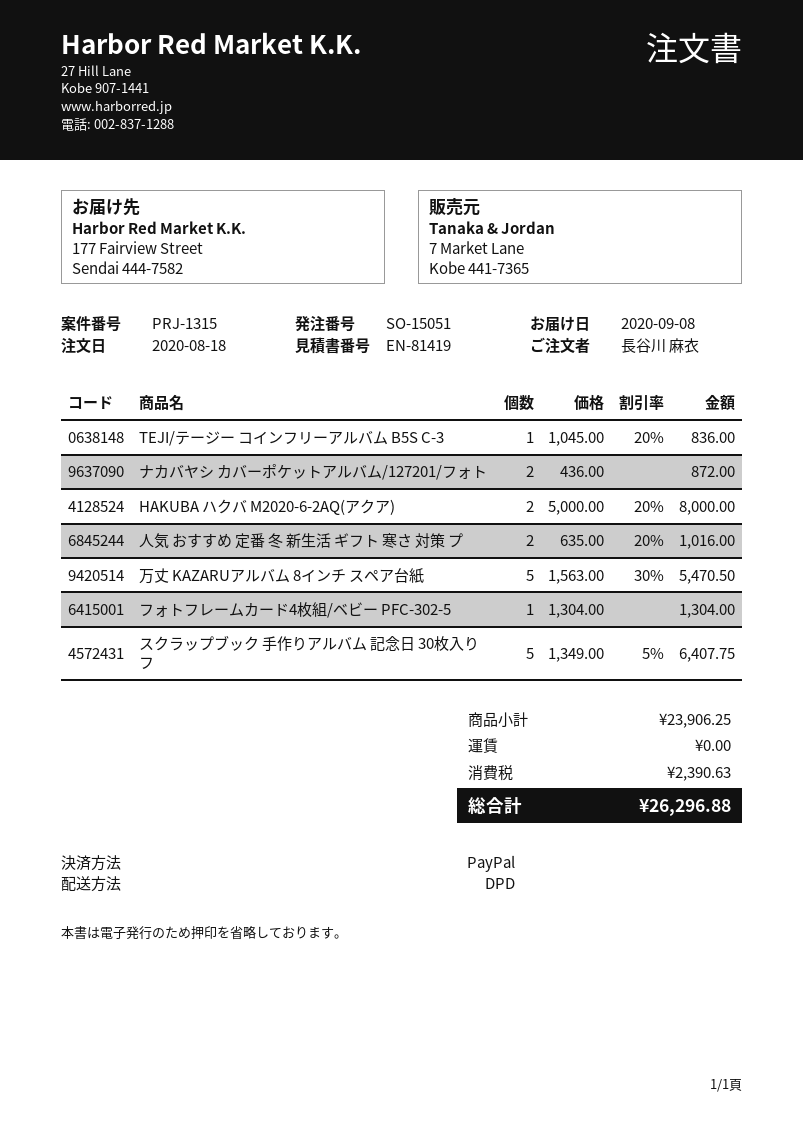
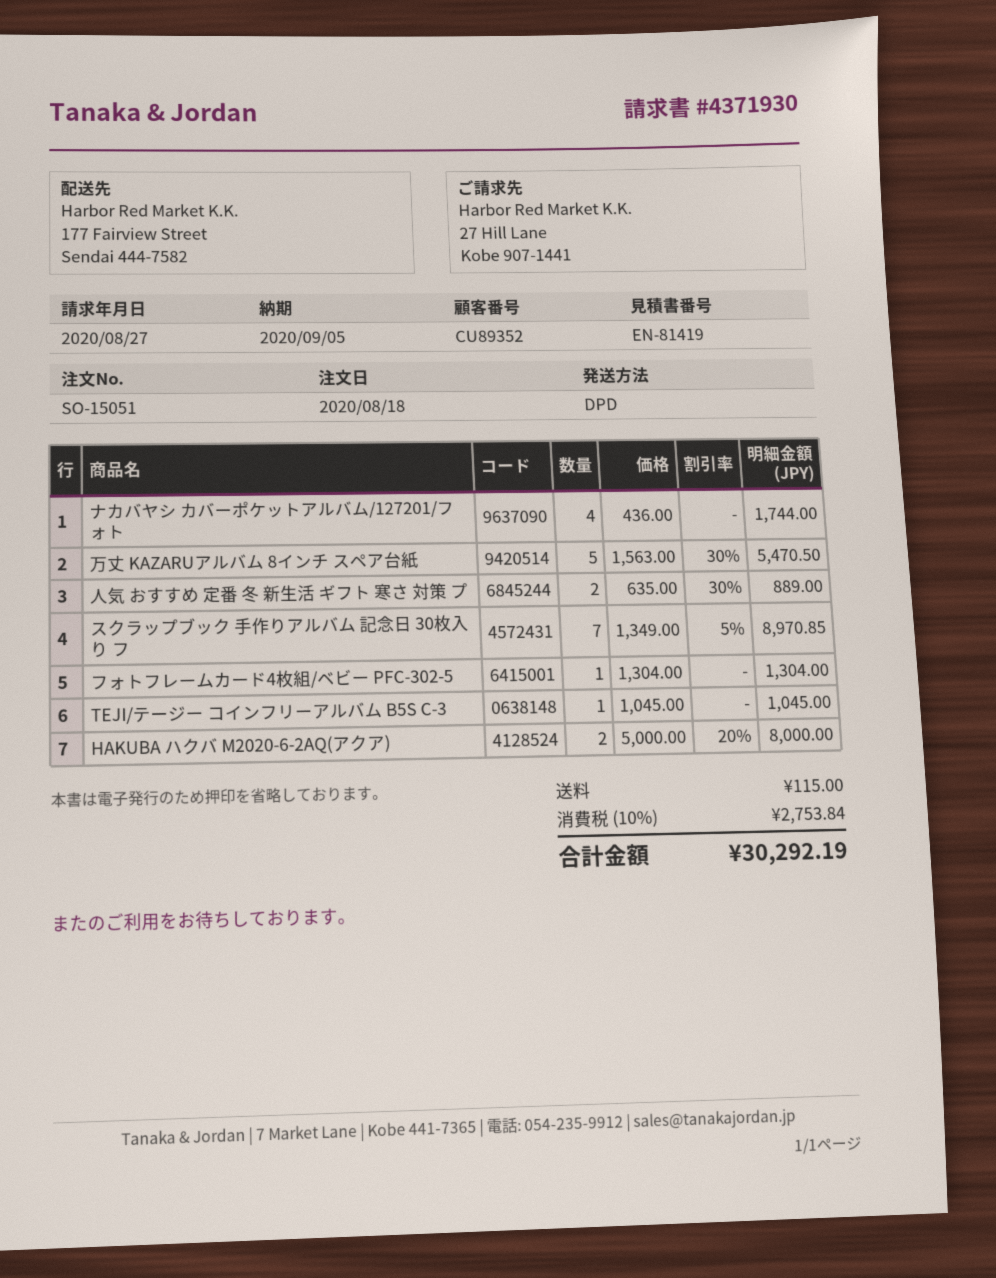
delivery date: 2020-09-08 -> 2020-09-05
TEJI/テージー コインフリーアルバム B5S C-3: 1 x 1045.00 - 20% = 836.00 -> 1 x 1045.00 = 1045.00
ナカバヤシ カバーポケットアルバム/127201/フォト: 2 x 436.00 = 872.00 -> 4 x 436.00 = 1744.00
人気 おすすめ 定番 冬 新生活 ギフト 寒さ 対策 プ: 2 x 635.00 - 20% = 1016.00 -> 2 x 635.00 - 30% = 889.00
スクラップブック 手作りアルバム 記念日 30枚入り フ: 5 x 1349.00 - 5% = 6407.75 -> 7 x 1349.00 - 5% = 8970.85
shipping: 0.00 -> 115.00
tax: 2390.63 -> 2753.84
total: 26296.88 -> 30292.19

